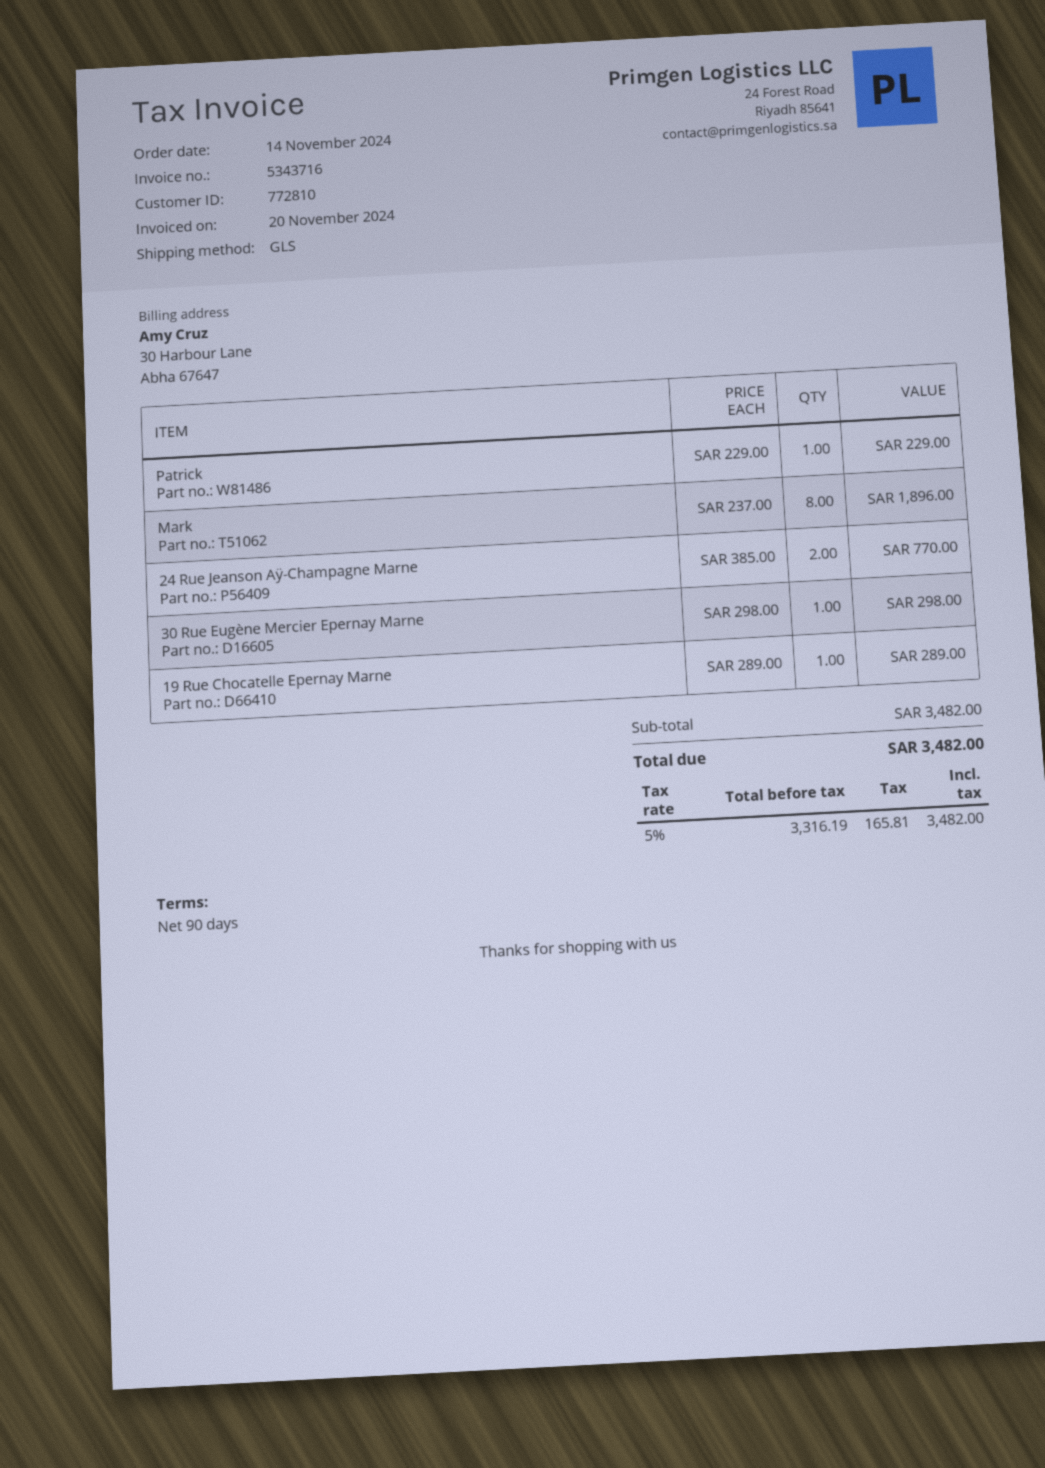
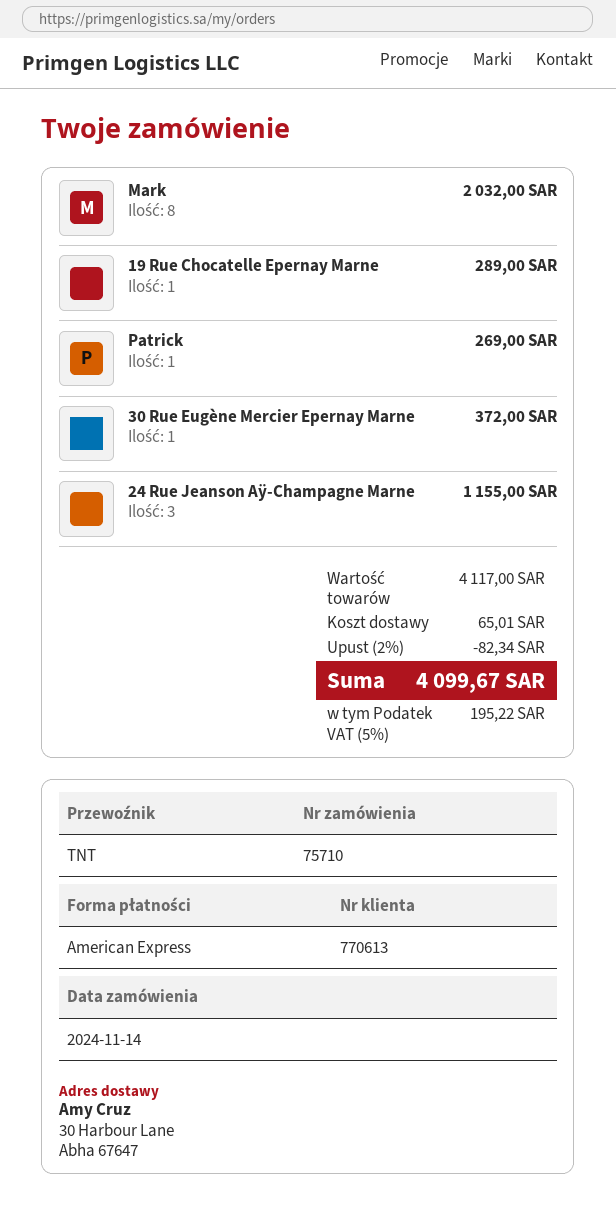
customer number: 772810 -> 770613
shipping method: GLS -> TNT
Patrick: 1 for 229.00 -> 1 for 269.00
Mark: 8 for 1896.00 -> 8 for 2032.00
24 Rue Jeanson Aÿ-Champagne Marne: 2 for 770.00 -> 3 for 1155.00
30 Rue Eugène Mercier Epernay Marne: 1 for 298.00 -> 1 for 372.00
subtotal: 3482.00 -> 4117.00
discount: none -> 2% = 82.34
shipping: none -> 65.01
tax: 5% = 165.81 -> 5% = 195.22
total: 3482.00 -> 4099.67

